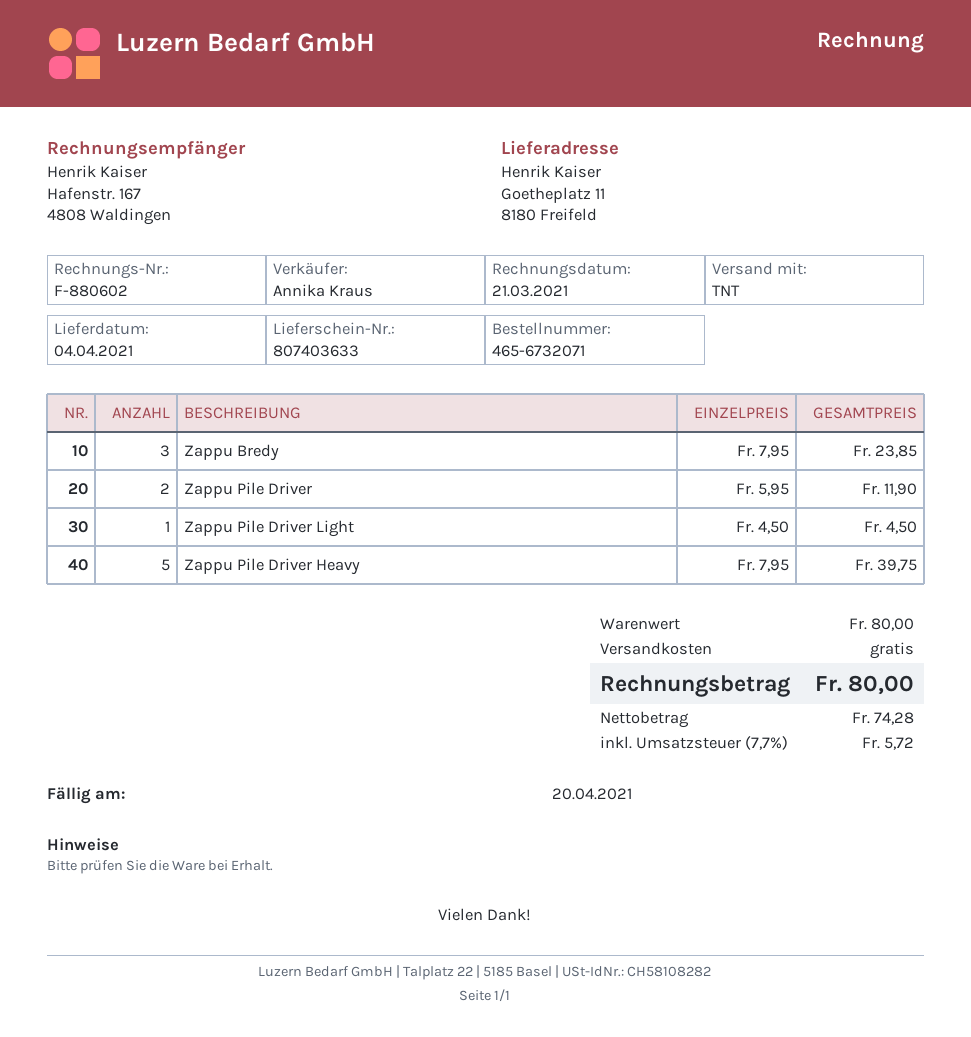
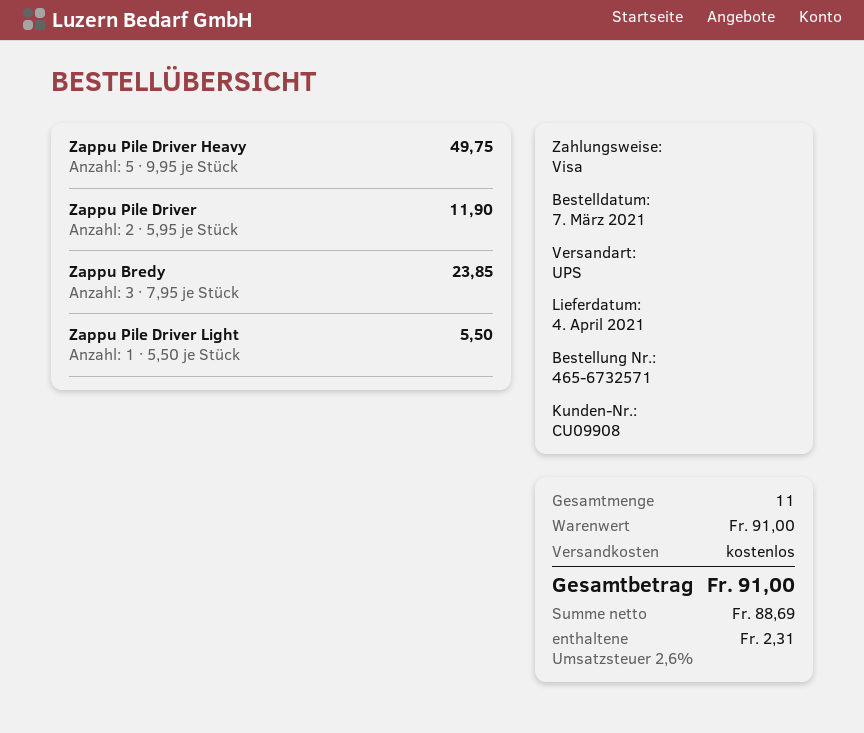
order number: 465-6732071 -> 465-6732571
shipping method: TNT -> UPS
Zappu Pile Driver Light: 1 x 4.50 = 4.50 -> 1 x 5.50 = 5.50
Zappu Pile Driver Heavy: 5 x 7.95 = 39.75 -> 5 x 9.95 = 49.75
subtotal: 80.00 -> 91.00
net: 74.28 -> 88.69
tax: 7.7% = 5.72 -> 2.6% = 2.31
total: 80.00 -> 91.00

